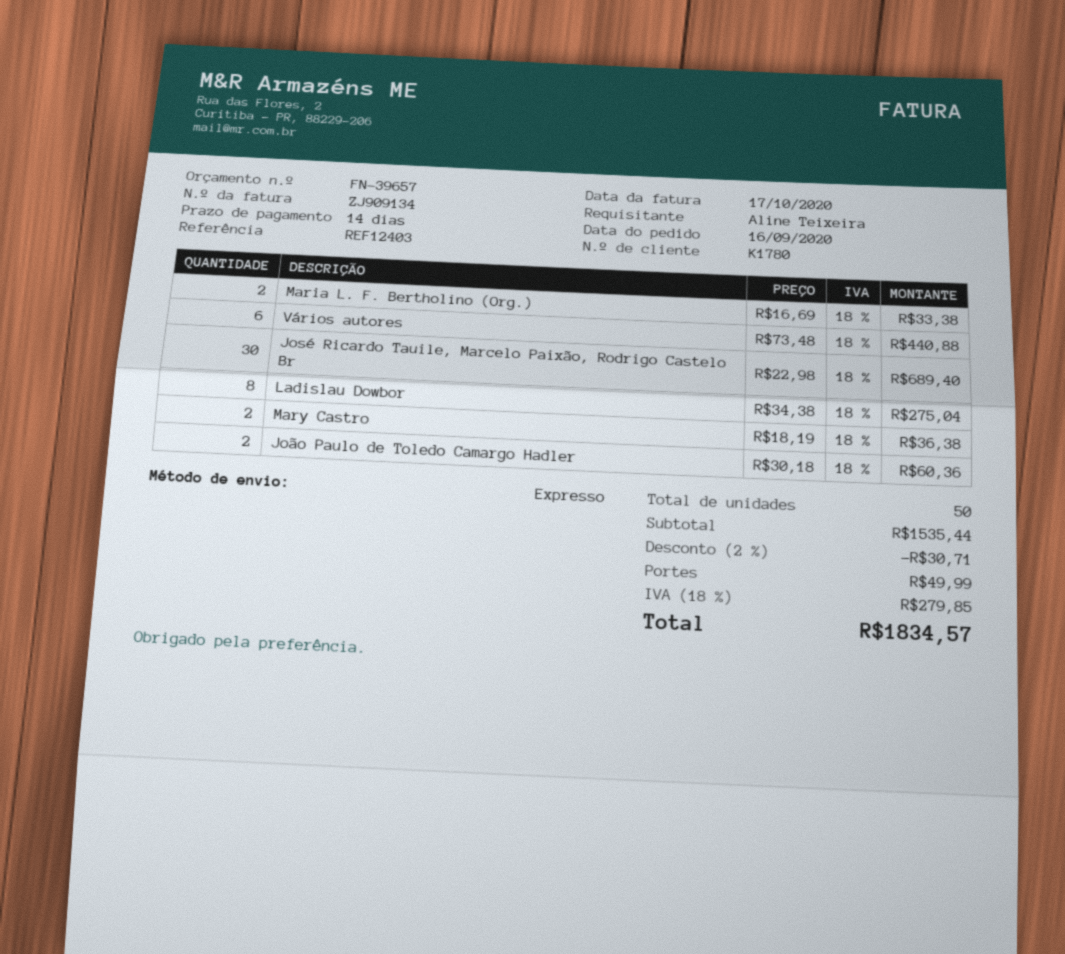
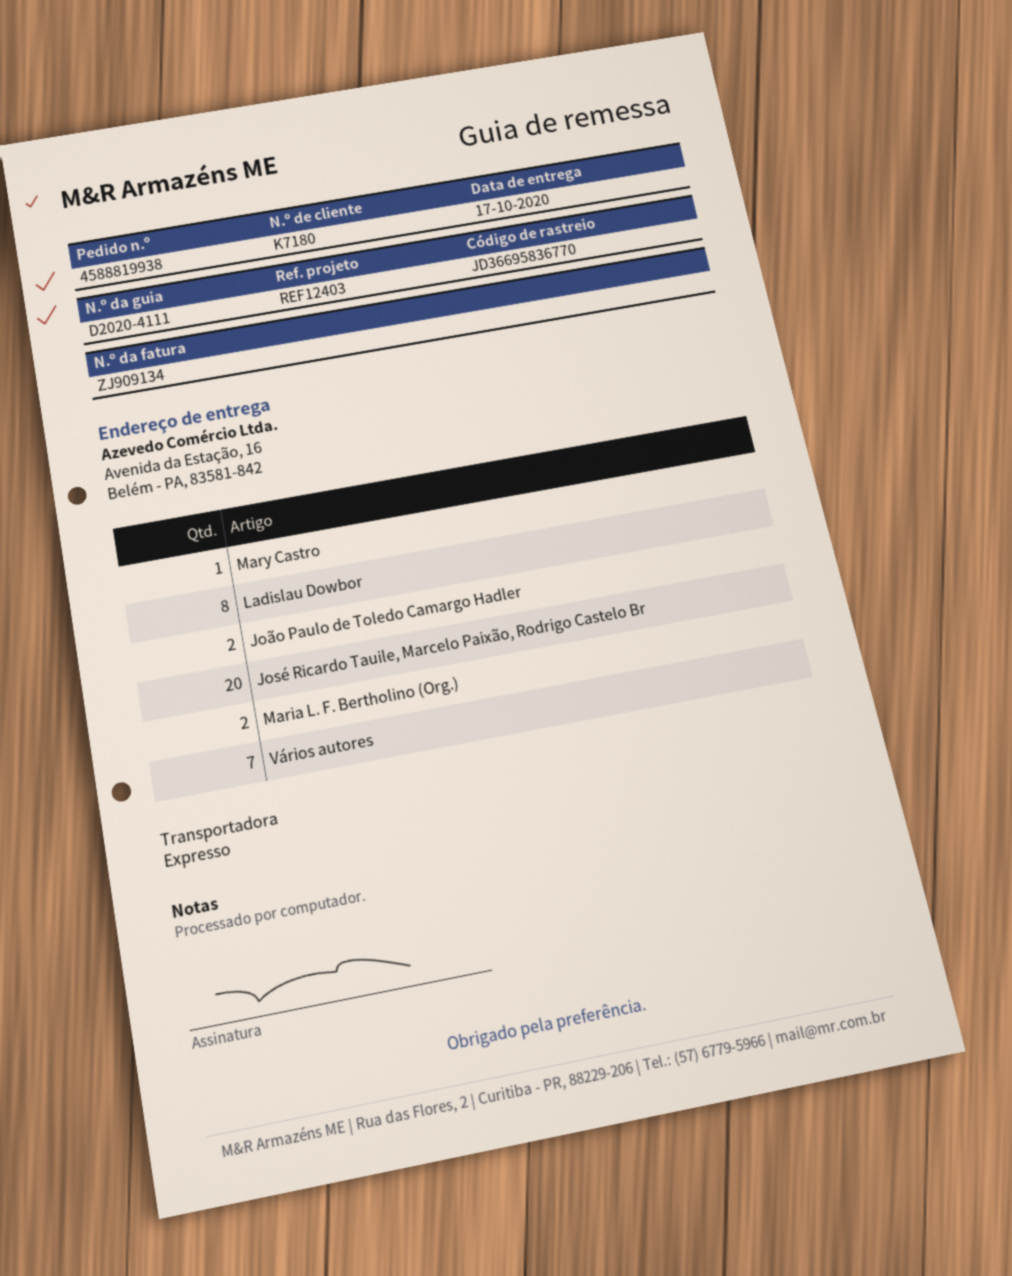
customer number: K1780 -> K7180
Vários autores: 6 -> 7
José Ricardo Tauile, Marcelo Paixão, Rodrigo Castelo Br: 30 -> 20
Mary Castro: 2 -> 1

